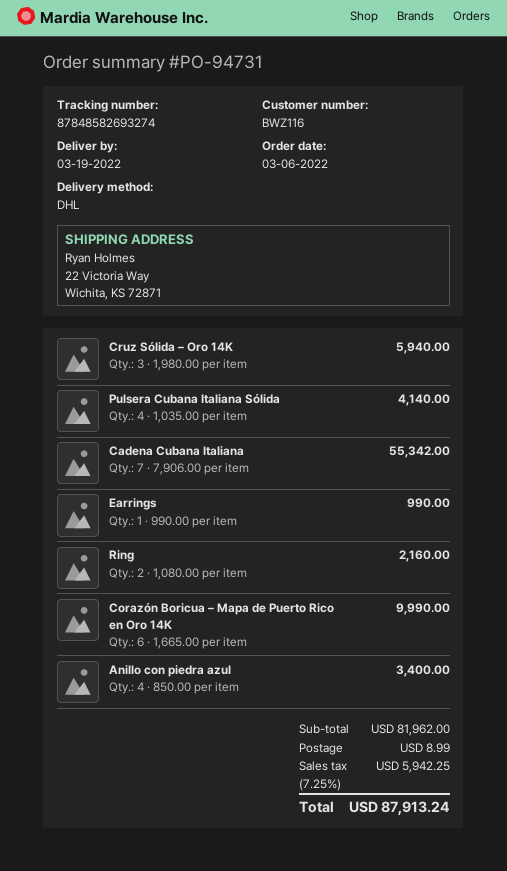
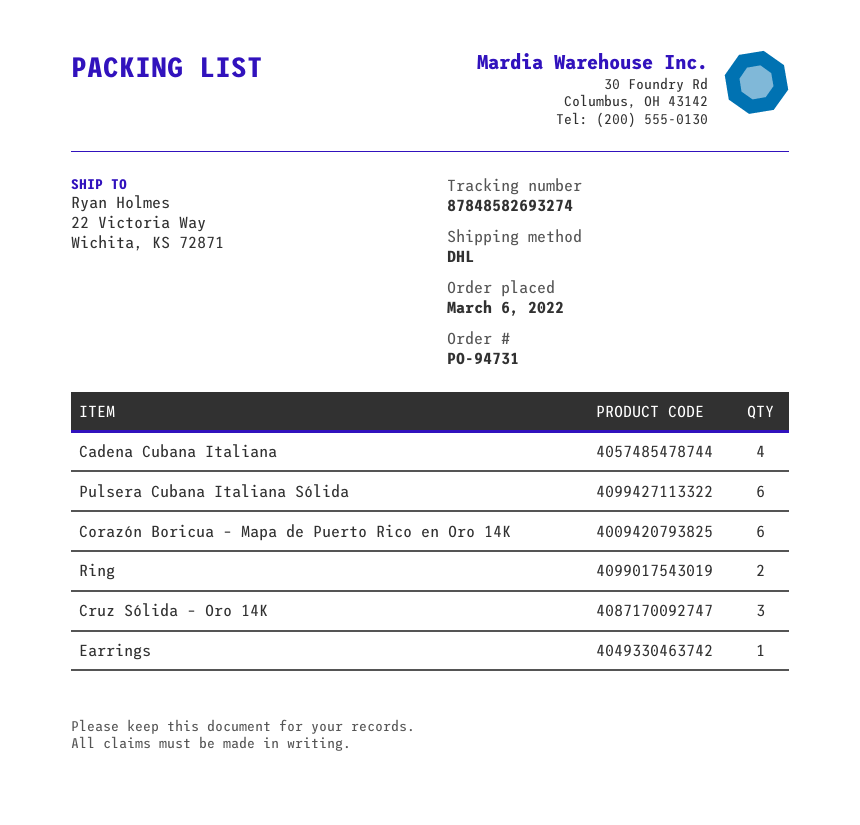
Pulsera Cubana Italiana Sólida: 4 -> 6
Cadena Cubana Italiana: 7 -> 4
Anillo con piedra azul: 4 -> none

